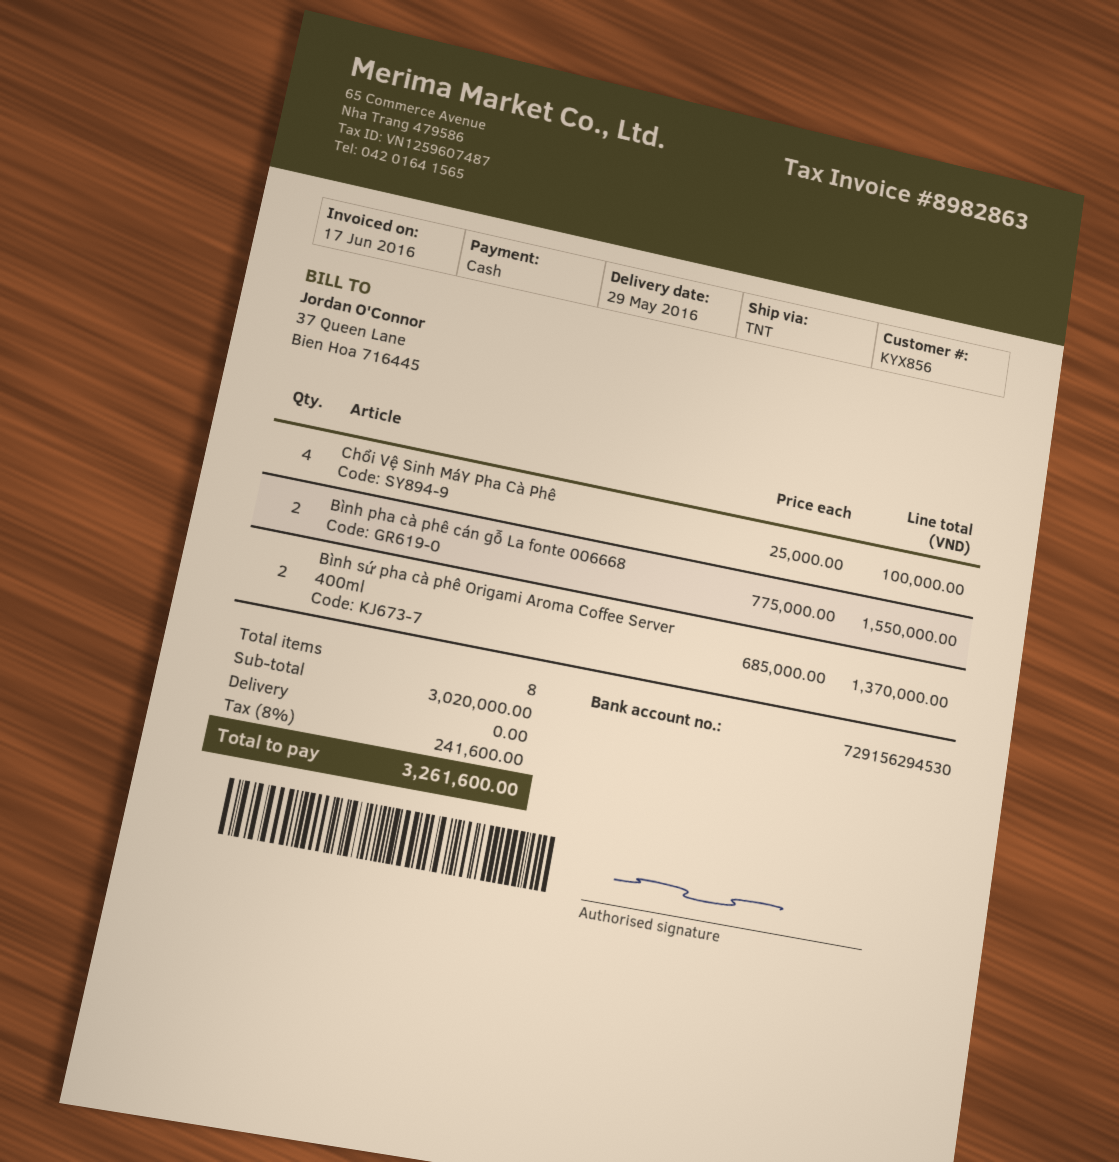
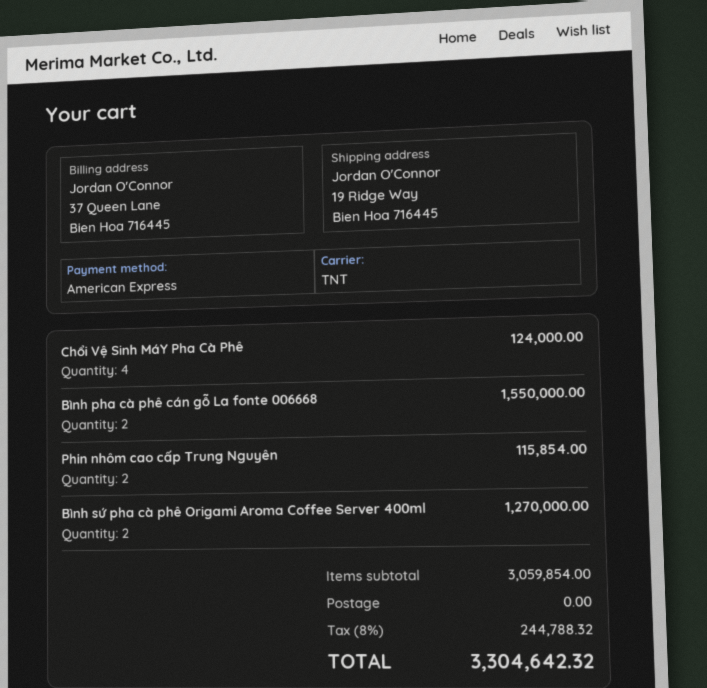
payment method: cash -> American Express
Chổi Vệ Sinh MáY Pha Cà Phê: 4 for 100000.00 -> 4 for 124000.00
Bình sứ pha cà phê Origami Aroma Coffee Server 400ml: 2 for 1370000.00 -> 2 for 1270000.00
Phin nhôm cao cấp Trung Nguyên: none -> 2 for 115854.00
subtotal: 3020000.00 -> 3059854.00
tax: 8% = 241600.00 -> 8% = 244788.32
total: 3261600.00 -> 3304642.32

